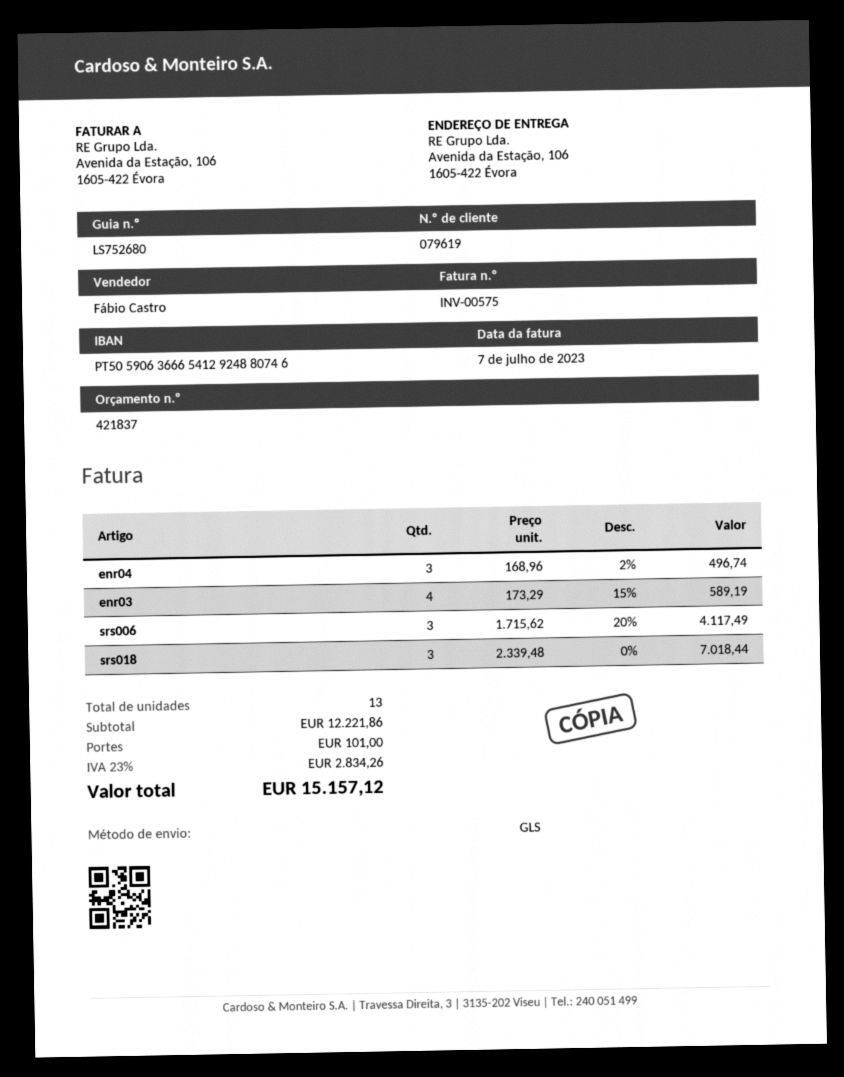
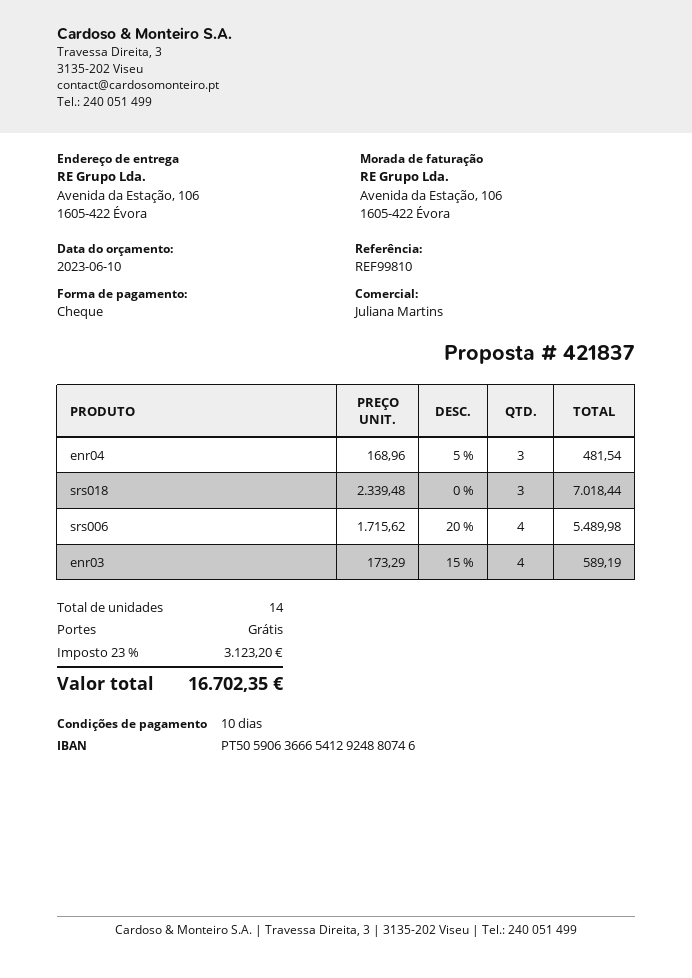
sales rep: Fábio Castro -> Juliana Martins
enr04: 3 x 168.96 - 2% = 496.74 -> 3 x 168.96 - 5% = 481.54
srs006: 3 x 1715.62 - 20% = 4117.49 -> 4 x 1715.62 - 20% = 5489.98
total quantity: 13 -> 14
shipping: 101.00 -> 0.00
tax: 23% = 2834.26 -> 23% = 3123.20
total: 15157.12 -> 16702.35

